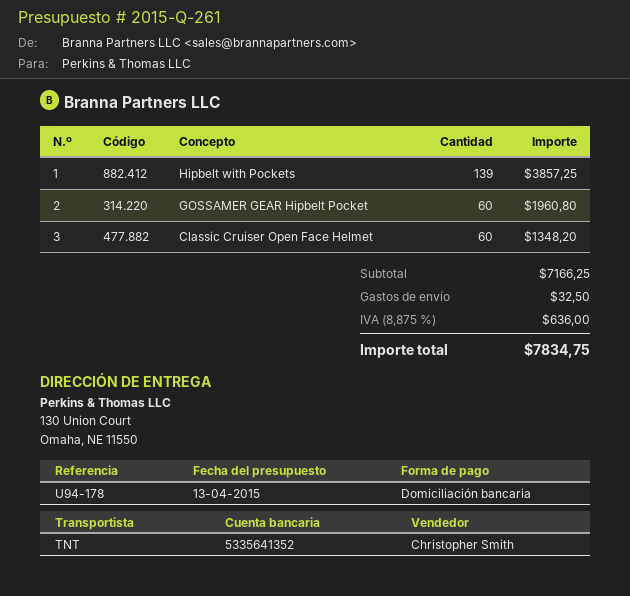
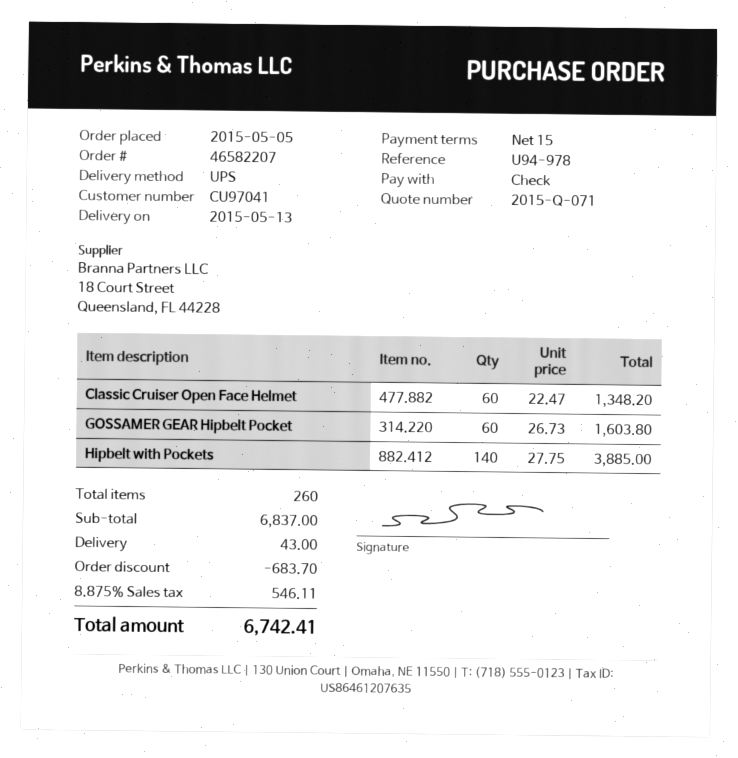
quote number: 2015-Q-261 -> 2015-Q-071
reference: U94-178 -> U94-978
payment method: direct debit -> cheque
shipping method: TNT -> UPS
Hipbelt with Pockets: 139 for 3857.25 -> 140 for 3885.00
GOSSAMER GEAR Hipbelt Pocket: 60 for 1960.80 -> 60 for 1603.80
subtotal: 7166.25 -> 6837.00
discount: none -> 683.70
shipping: 32.50 -> 43.00
tax: 8.875% = 636.00 -> 8.875% = 546.11
total: 7834.75 -> 6742.41

